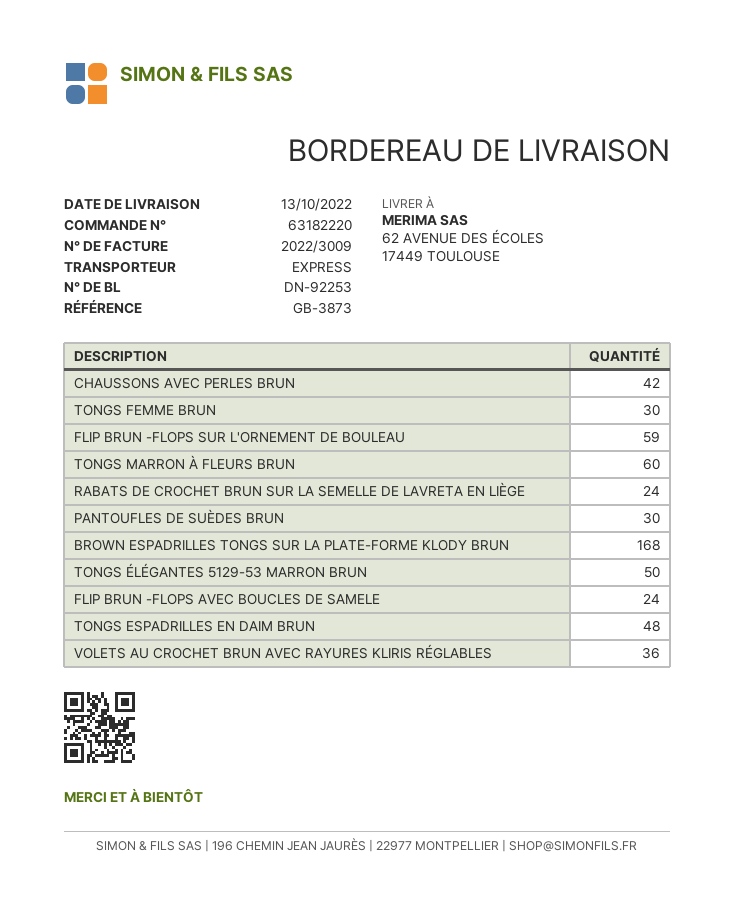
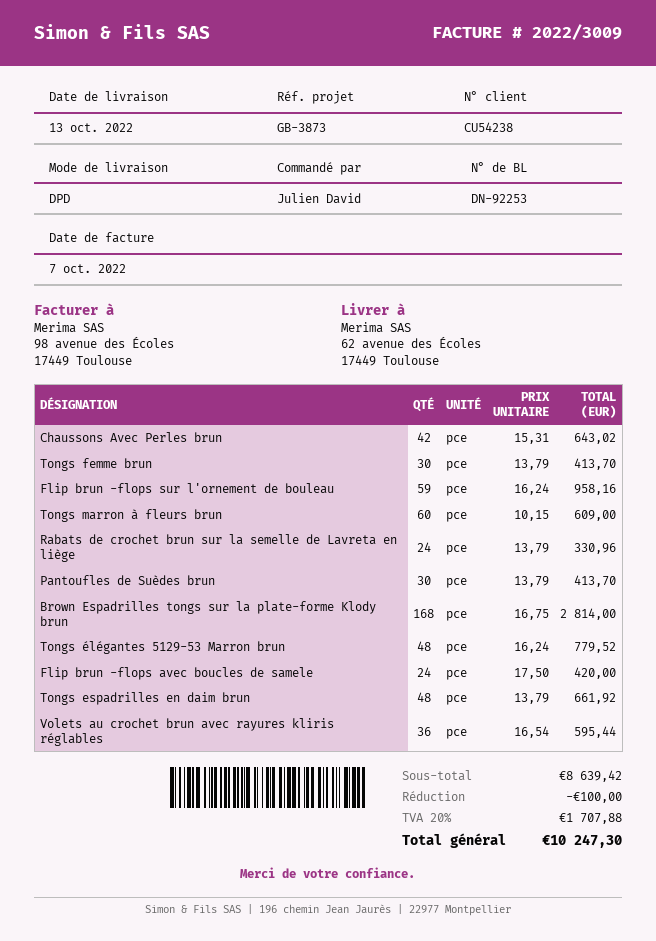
shipping method: express -> DPD
TONGS ÉLÉGANTES 5129-53 MARRON BRUN: 50 -> 48

